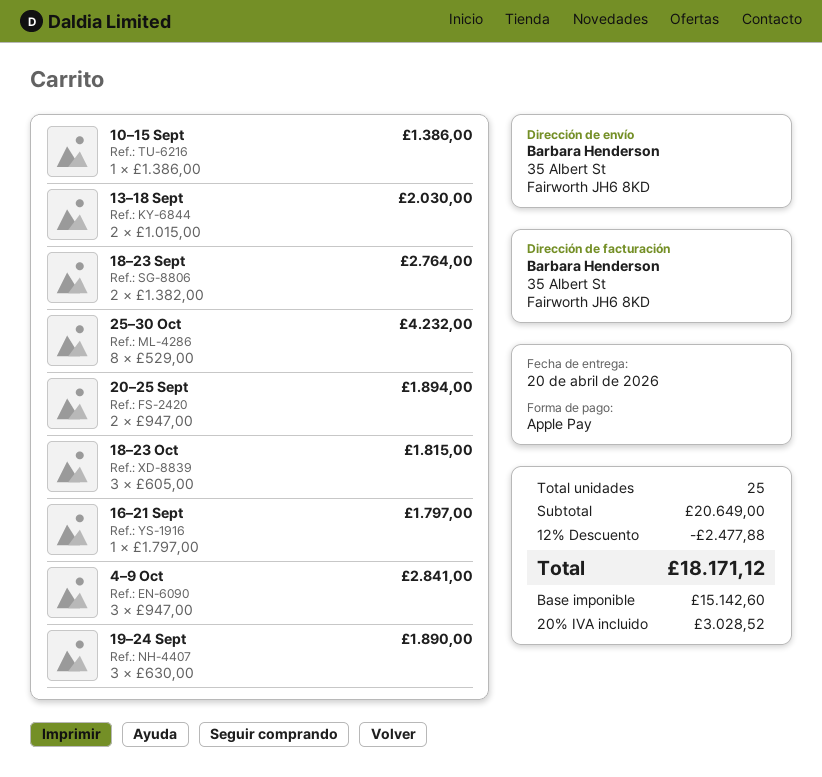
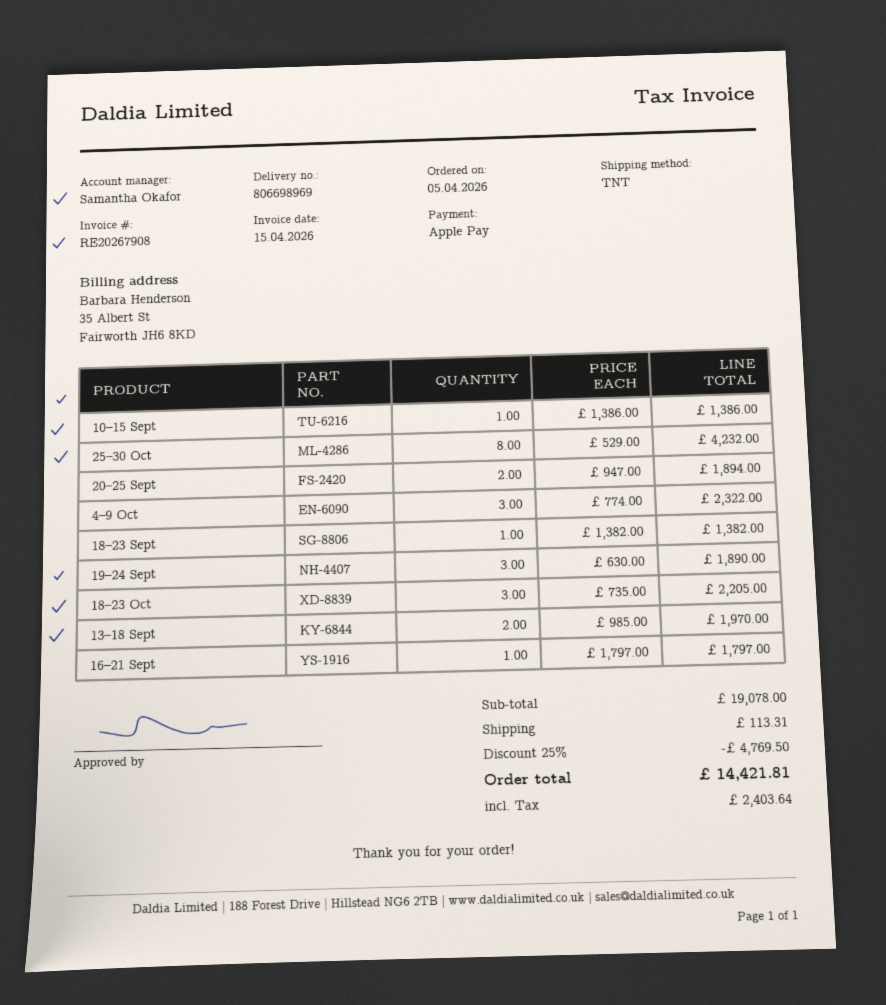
13–18 Sept: 2 x 1015.00 = 2030.00 -> 2 x 985.00 = 1970.00
18–23 Sept: 2 x 1382.00 = 2764.00 -> 1 x 1382.00 = 1382.00
18–23 Oct: 3 x 605.00 = 1815.00 -> 3 x 735.00 = 2205.00
4–9 Oct: 3 x 947.00 = 2841.00 -> 3 x 774.00 = 2322.00
subtotal: 20649.00 -> 19078.00
discount: 12% = 2477.88 -> 25% = 4769.50
shipping: none -> 113.31
tax: 3028.52 -> 2403.64
total: 18171.12 -> 14421.81

